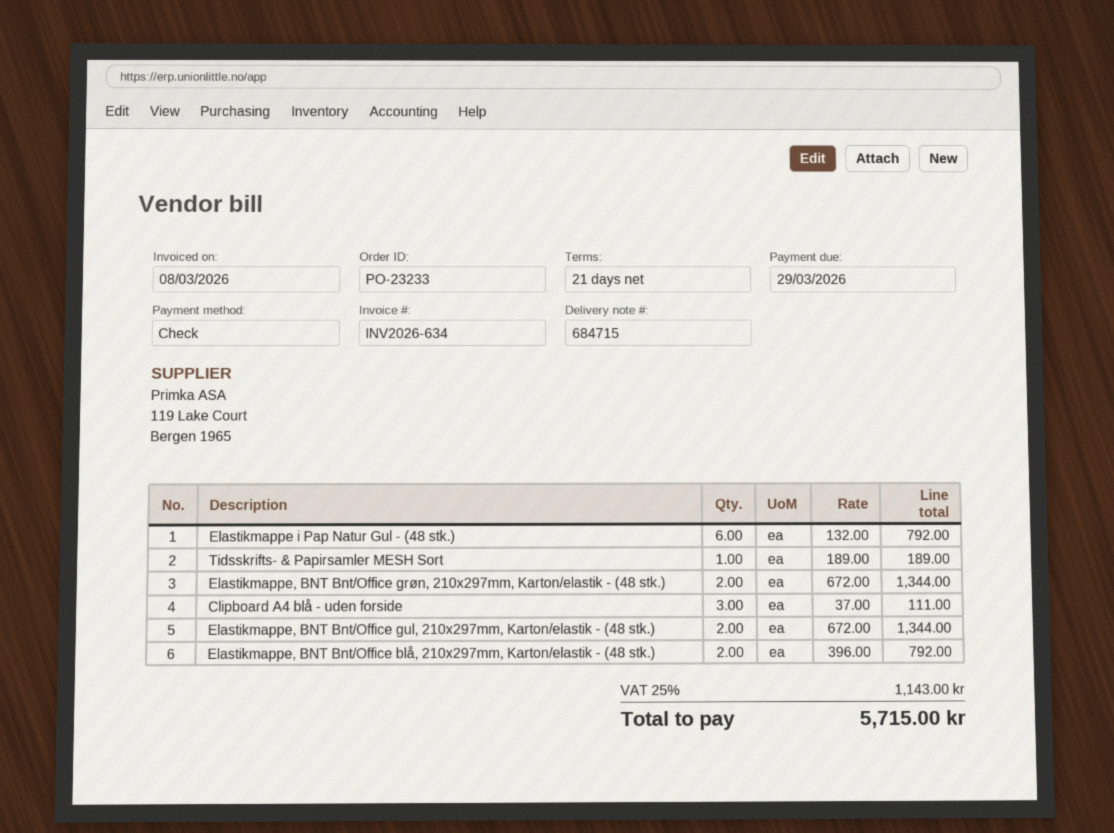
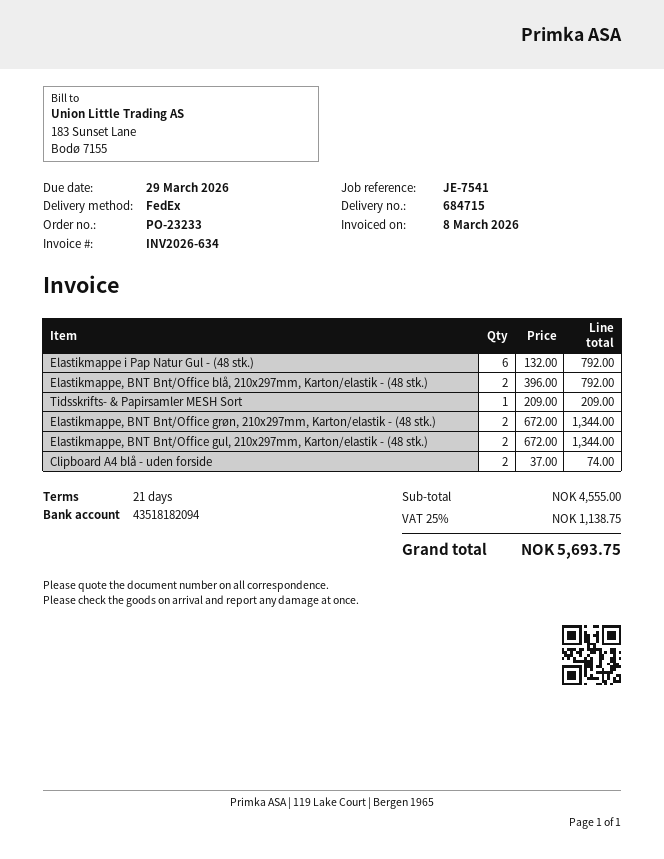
Tidsskrifts- & Papirsamler MESH Sort: 1 x 189.00 = 189.00 -> 1 x 209.00 = 209.00
Clipboard A4 blå - uden forside: 3 x 37.00 = 111.00 -> 2 x 37.00 = 74.00
tax: 25% = 1143.00 -> 25% = 1138.75
total: 5715.00 -> 5693.75

